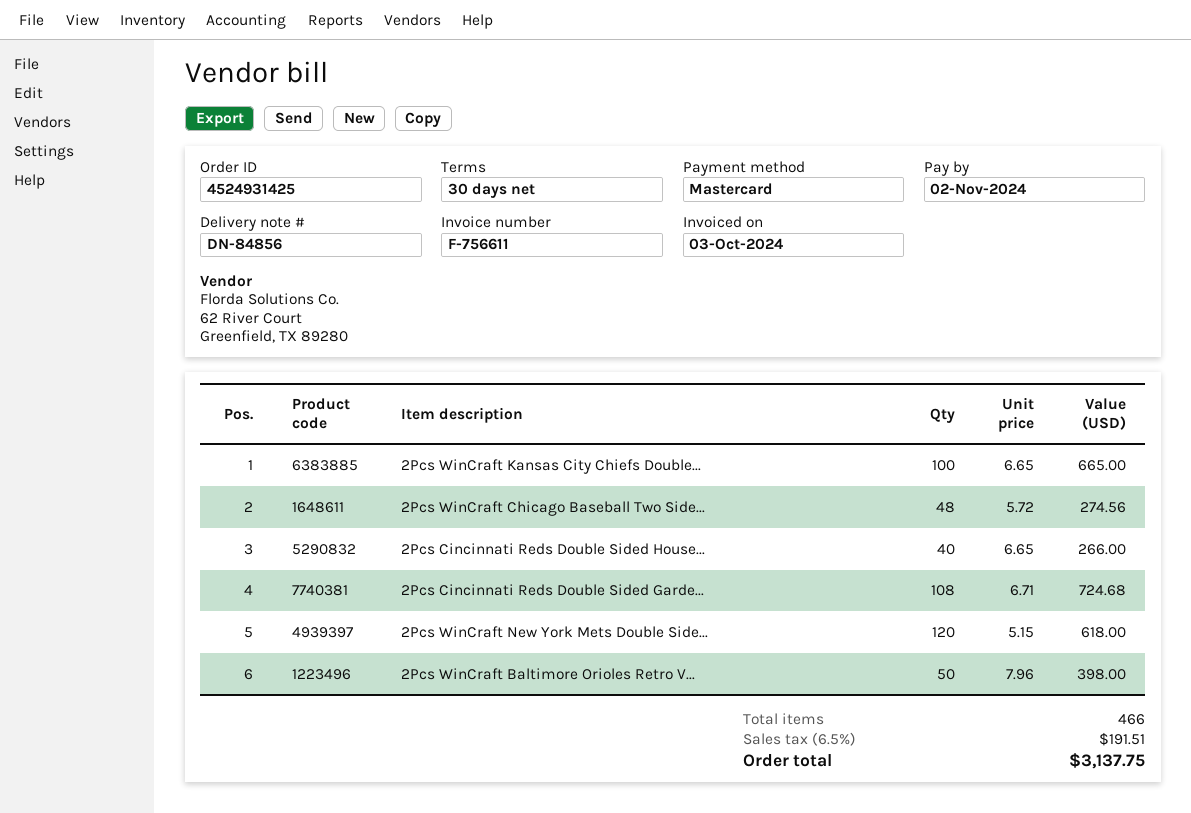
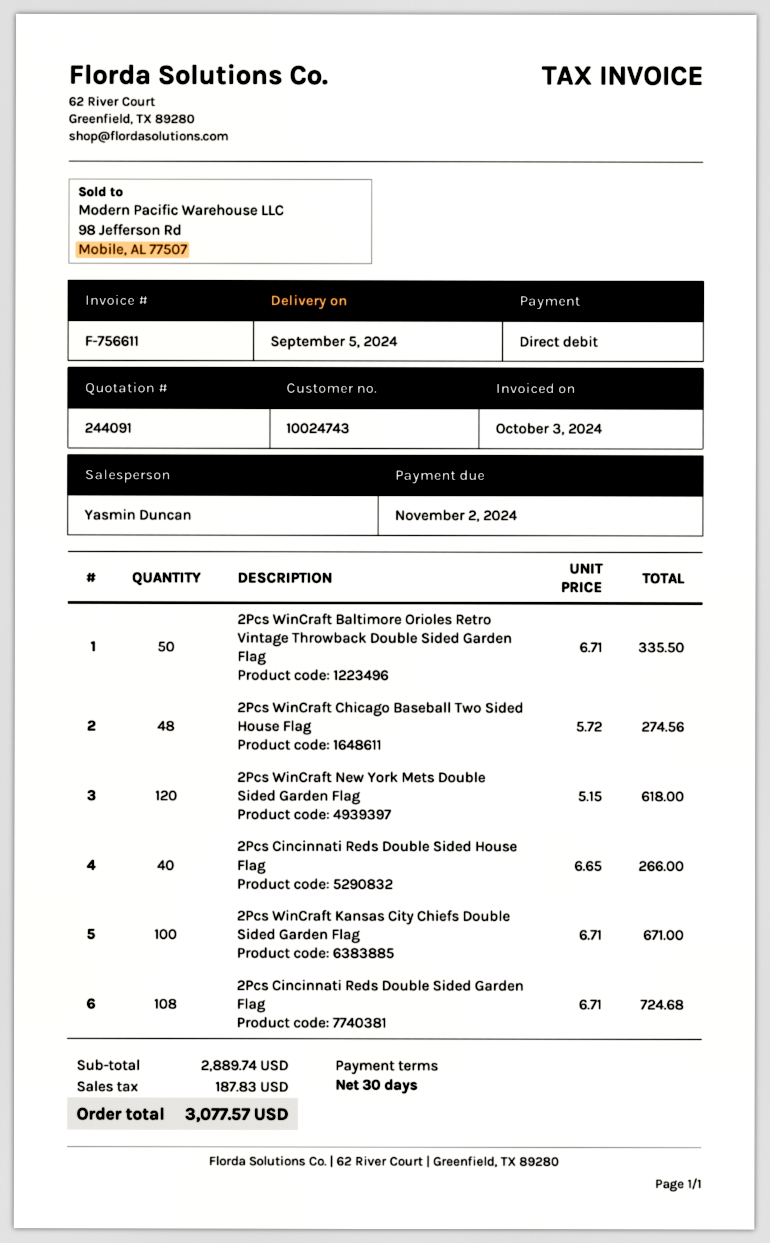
payment method: Mastercard -> direct debit
2Pcs WinCraft Kansas City Chiefs Double...: 100 x 6.65 = 665.00 -> 100 x 6.71 = 671.00
2Pcs WinCraft Baltimore Orioles Retro V...: 50 x 7.96 = 398.00 -> 50 x 6.71 = 335.50
tax: 191.51 -> 187.83
total: 3137.75 -> 3077.57

